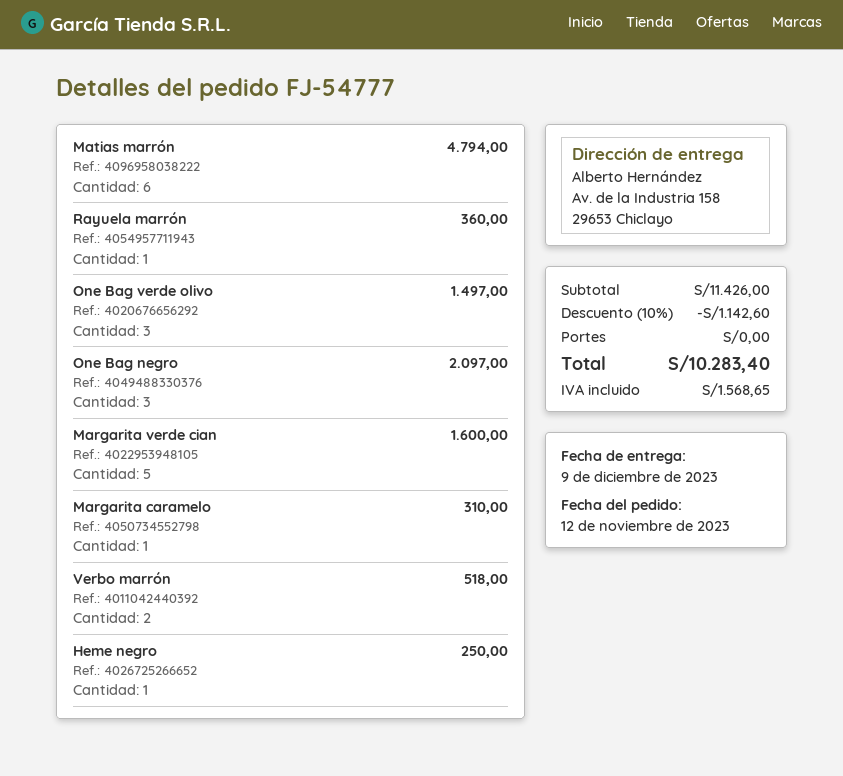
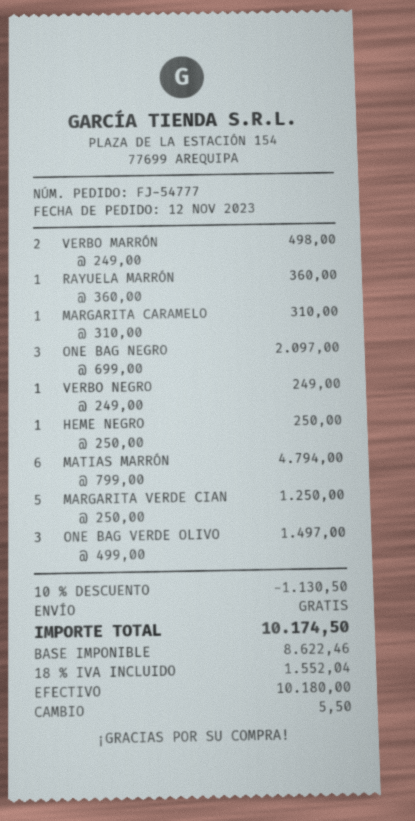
Margarita verde cian: 5 for 1600.00 -> 5 for 1250.00
Verbo marrón: 2 for 518.00 -> 2 for 498.00
VERBO NEGRO: none -> 1 for 249.00
discount: 10% = 1142.60 -> 10% = 1130.50
tax: 1568.65 -> 1552.04
total: 10283.40 -> 10174.50

